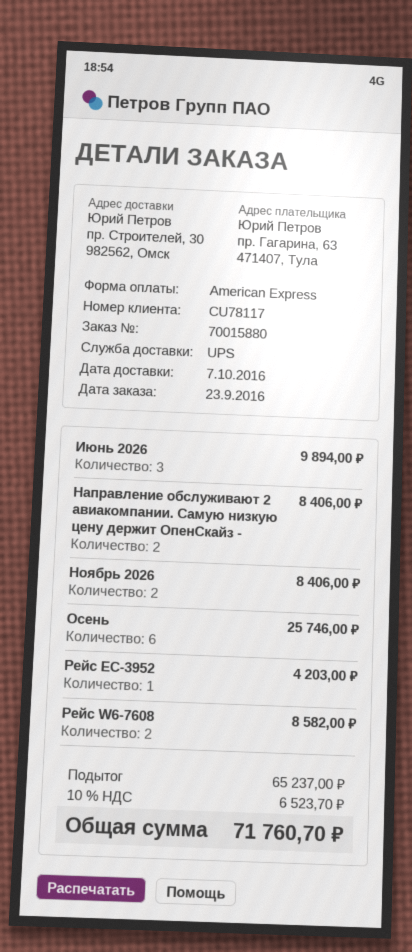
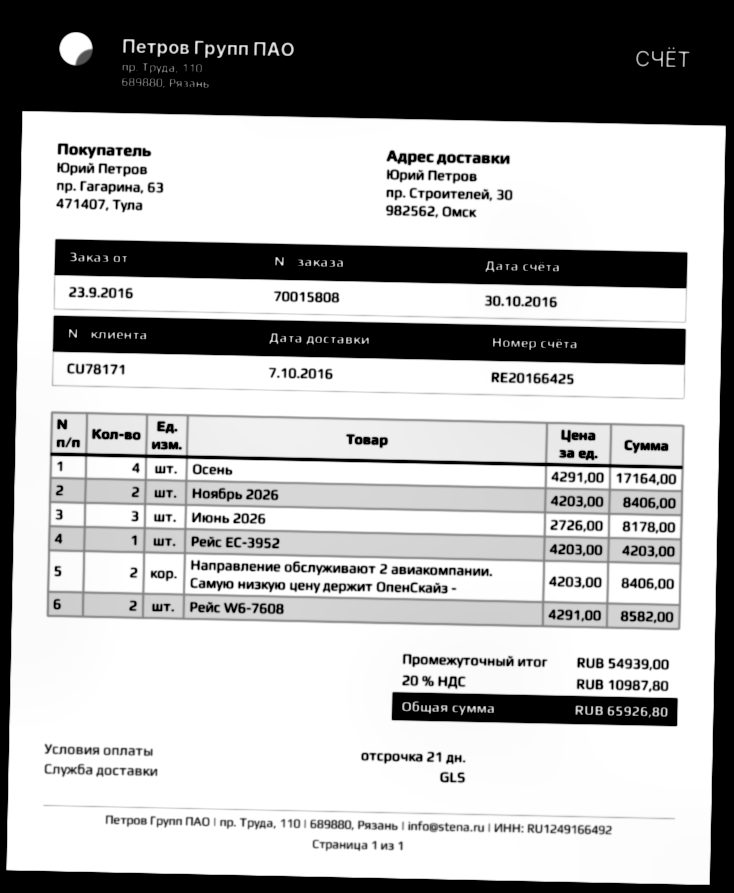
order number: 70015880 -> 70015808
customer number: CU78117 -> CU78171
shipping method: UPS -> GLS
Июнь 2026: 3 for 9894.00 -> 3 for 8178.00
Осень: 6 for 25746.00 -> 4 for 17164.00
subtotal: 65237.00 -> 54939.00
tax: 10% = 6523.70 -> 20% = 10987.80
total: 71760.70 -> 65926.80

